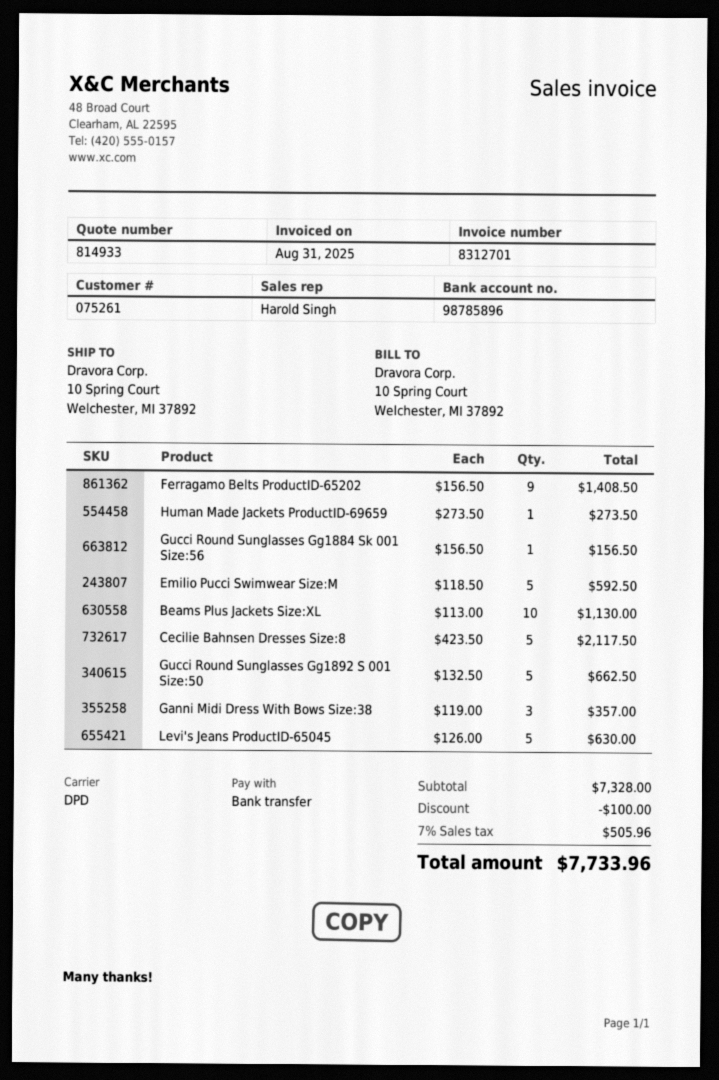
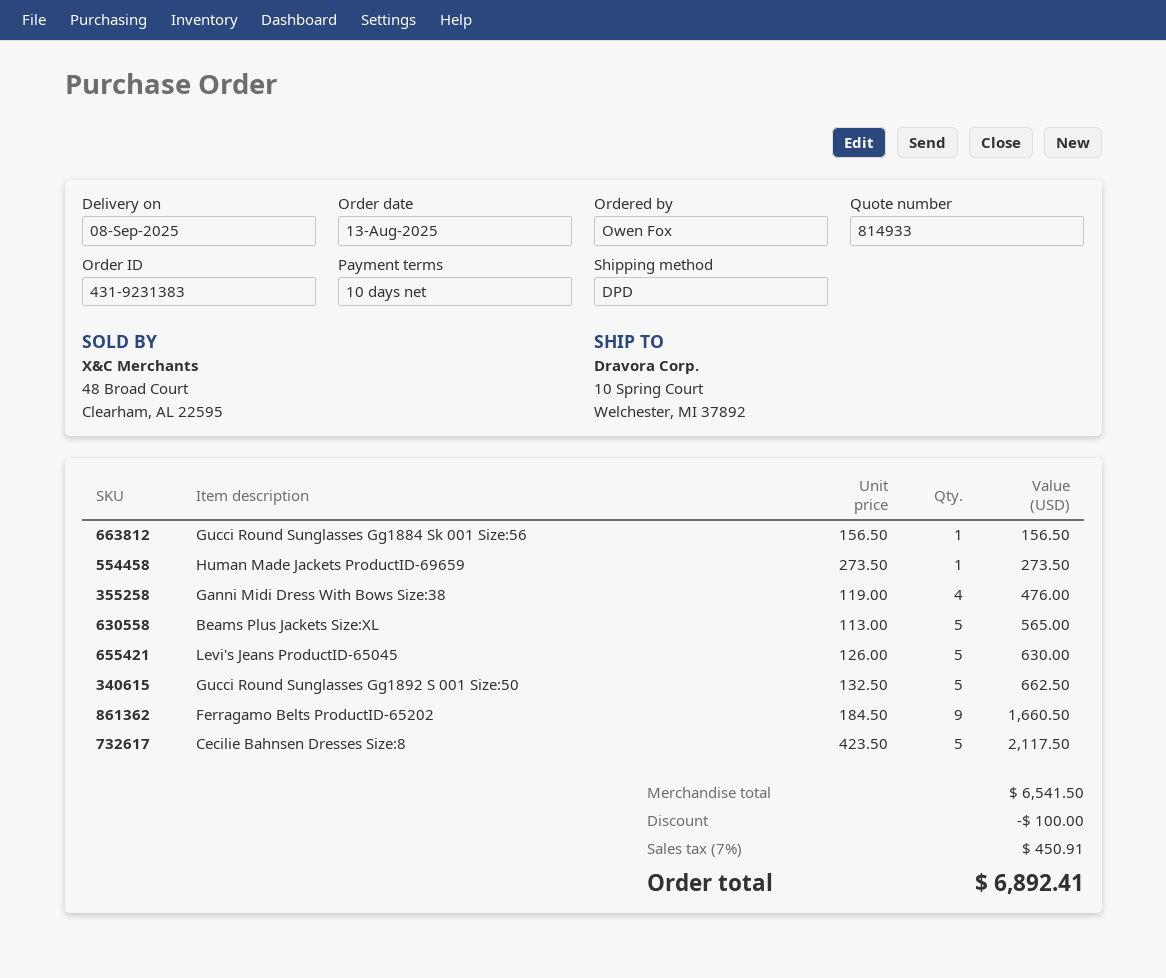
Ferragamo Belts ProductID-65202: 9 x 156.50 = 1408.50 -> 9 x 184.50 = 1660.50
Emilio Pucci Swimwear Size:M: 5 x 118.50 = 592.50 -> none
Beams Plus Jackets Size:XL: 10 x 113.00 = 1130.00 -> 5 x 113.00 = 565.00
Ganni Midi Dress With Bows Size:38: 3 x 119.00 = 357.00 -> 4 x 119.00 = 476.00
subtotal: 7328.00 -> 6541.50
tax: 7% = 505.96 -> 7% = 450.91
total: 7733.96 -> 6892.41

